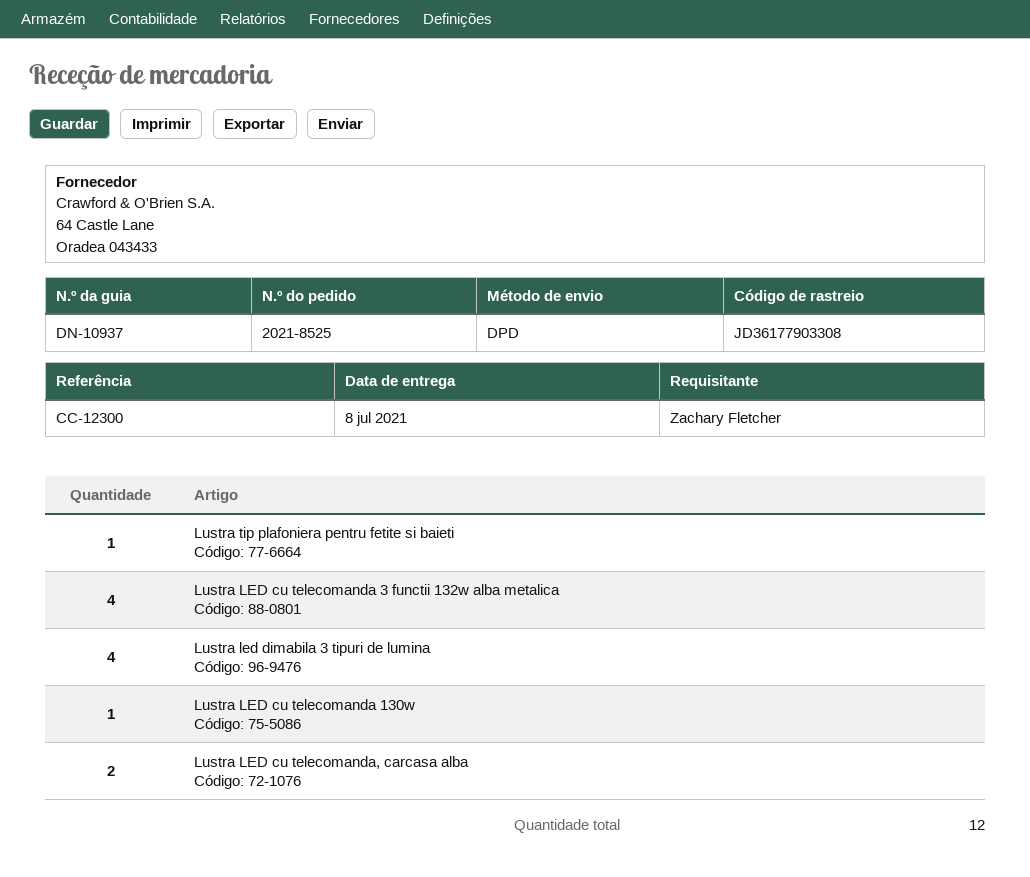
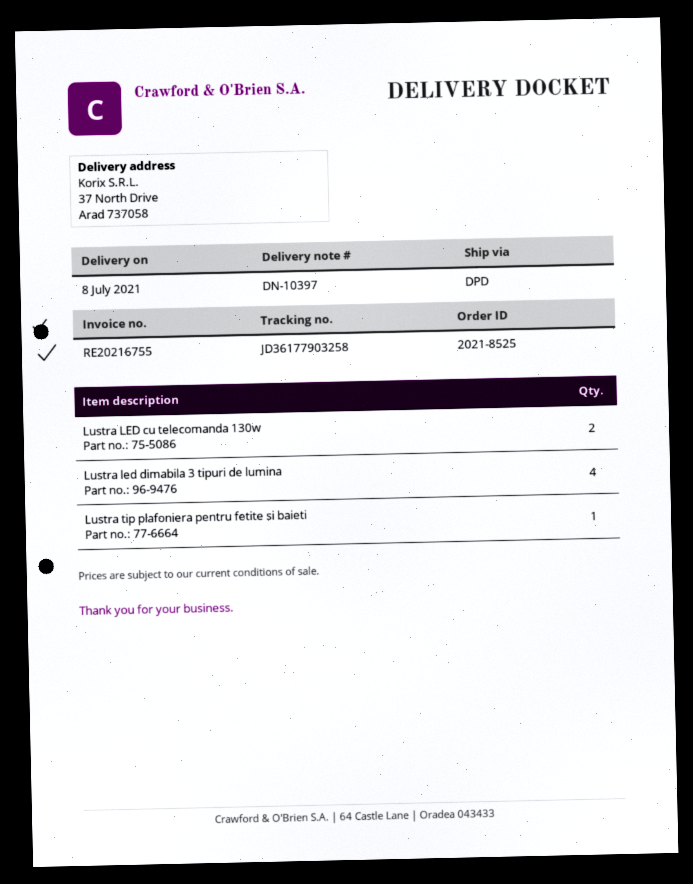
delivery note number: DN-10937 -> DN-10397
tracking number: JD36177903308 -> JD36177903258
Lustra LED cu telecomanda 3 functii 132w alba metalica: 4 -> none
Lustra LED cu telecomanda 130w: 1 -> 2
Lustra LED cu telecomanda, carcasa alba: 2 -> none

